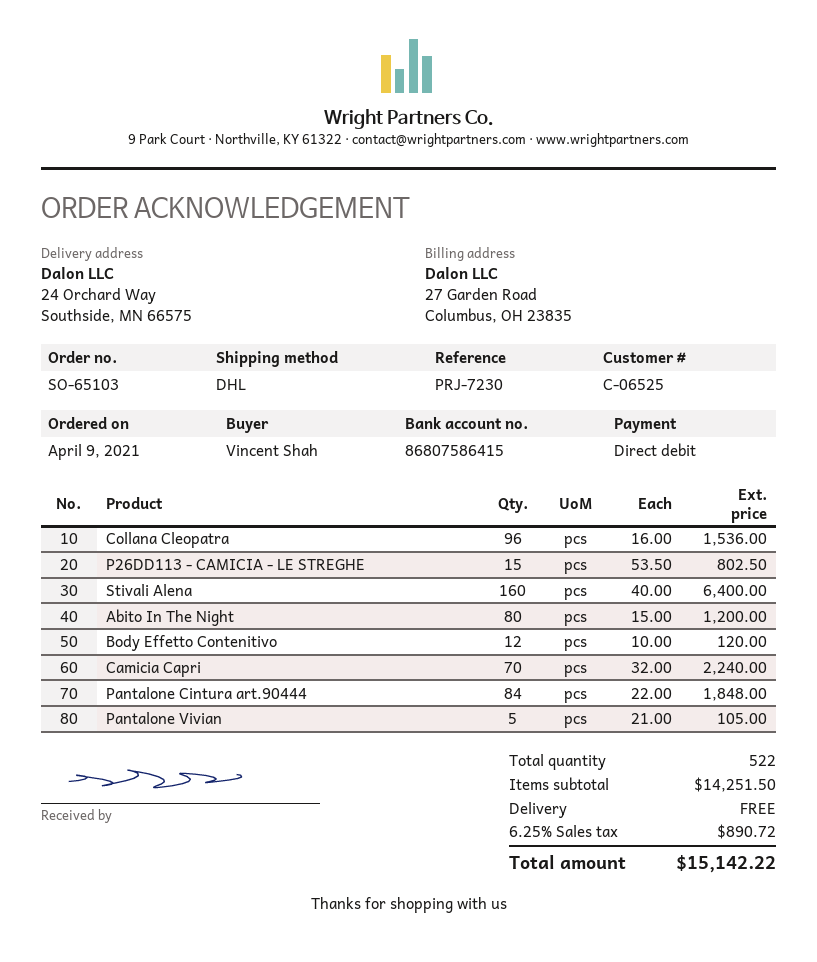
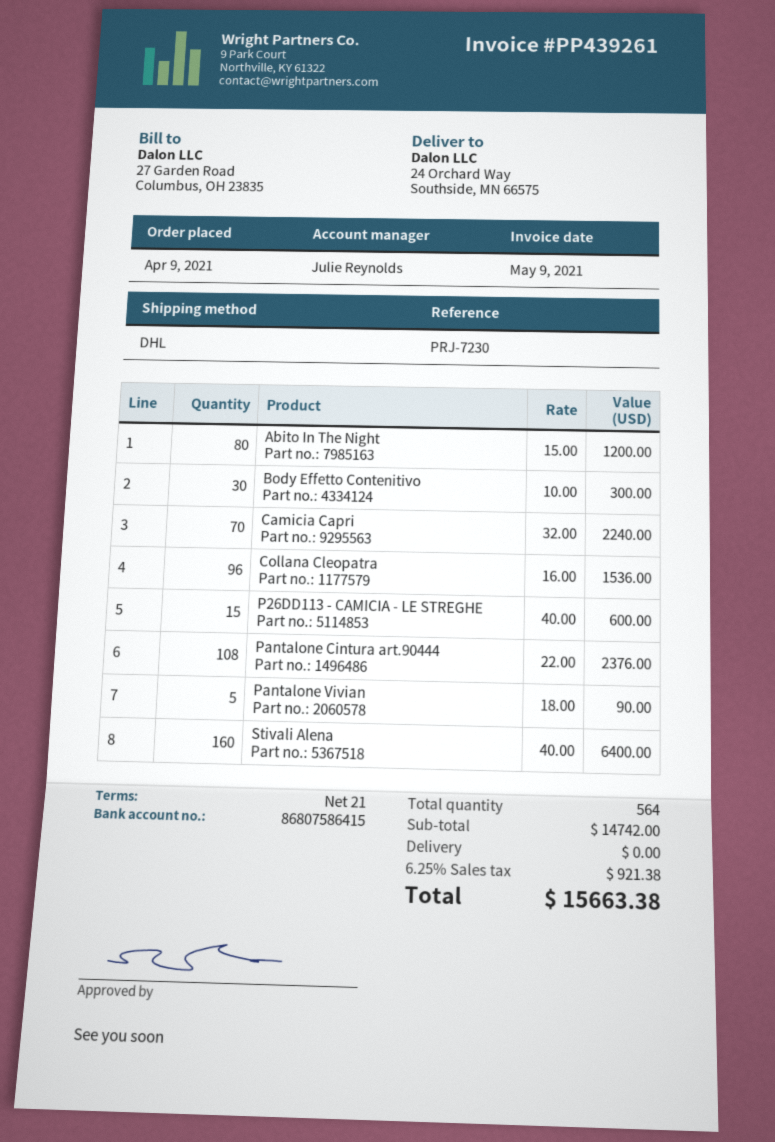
P26DD113 - CAMICIA - LE STREGHE: 15 x 53.50 = 802.50 -> 15 x 40.00 = 600.00
Body Effetto Contenitivo: 12 x 10.00 = 120.00 -> 30 x 10.00 = 300.00
Pantalone Cintura art.90444: 84 x 22.00 = 1848.00 -> 108 x 22.00 = 2376.00
Pantalone Vivian: 5 x 21.00 = 105.00 -> 5 x 18.00 = 90.00
total quantity: 522 -> 564
subtotal: 14251.50 -> 14742.00
tax: 6.25% = 890.72 -> 6.25% = 921.38
total: 15142.22 -> 15663.38

